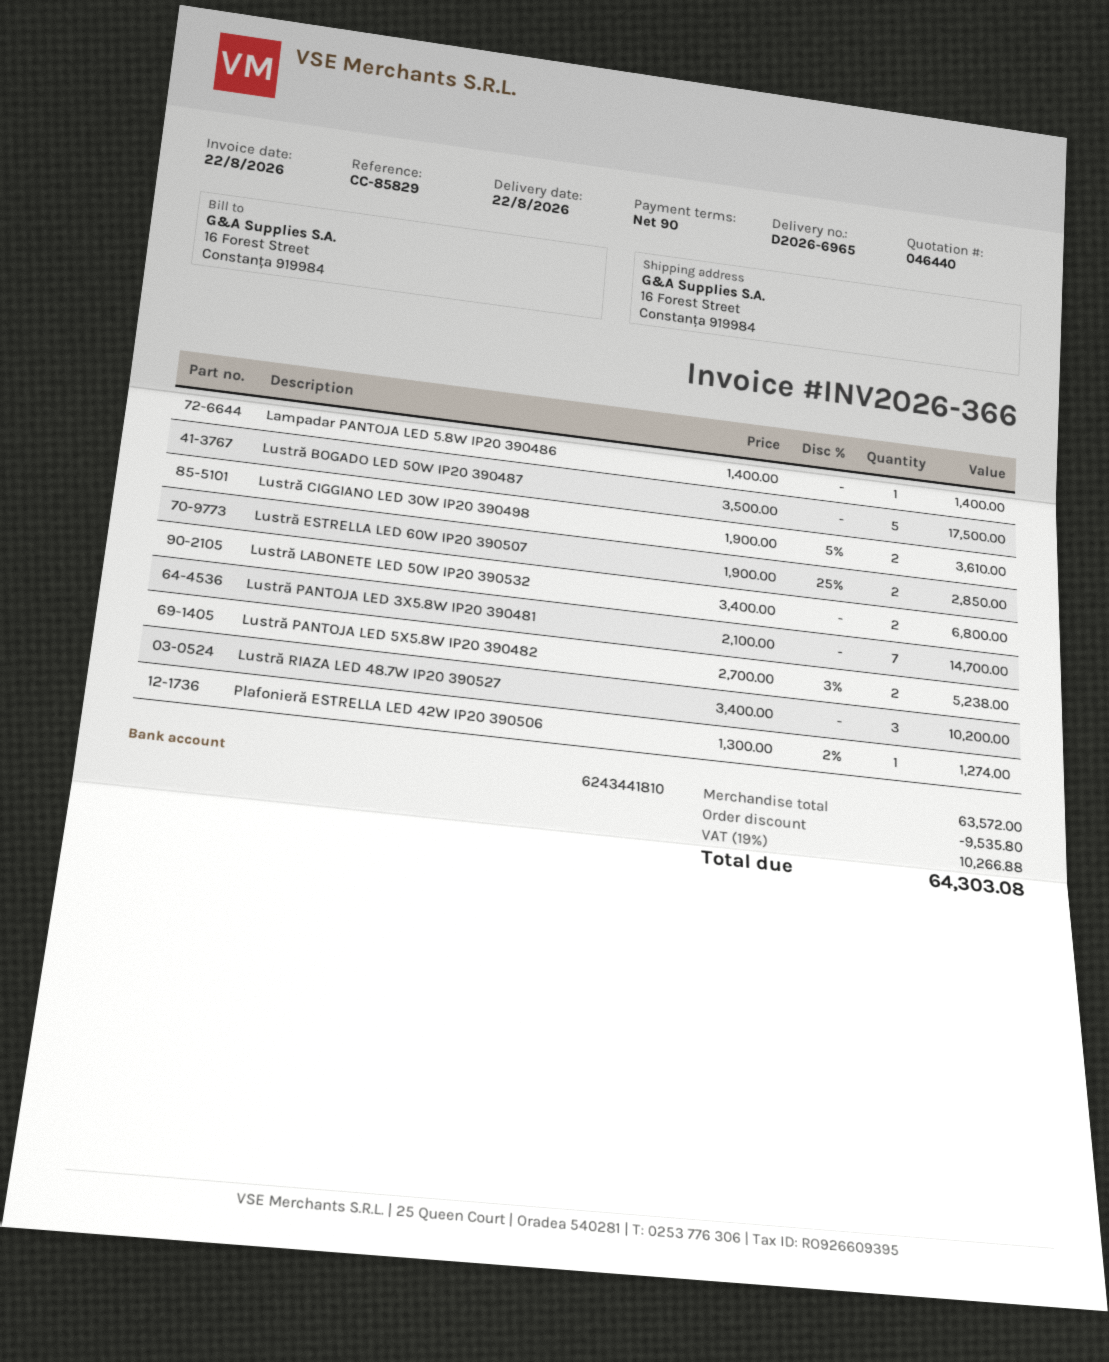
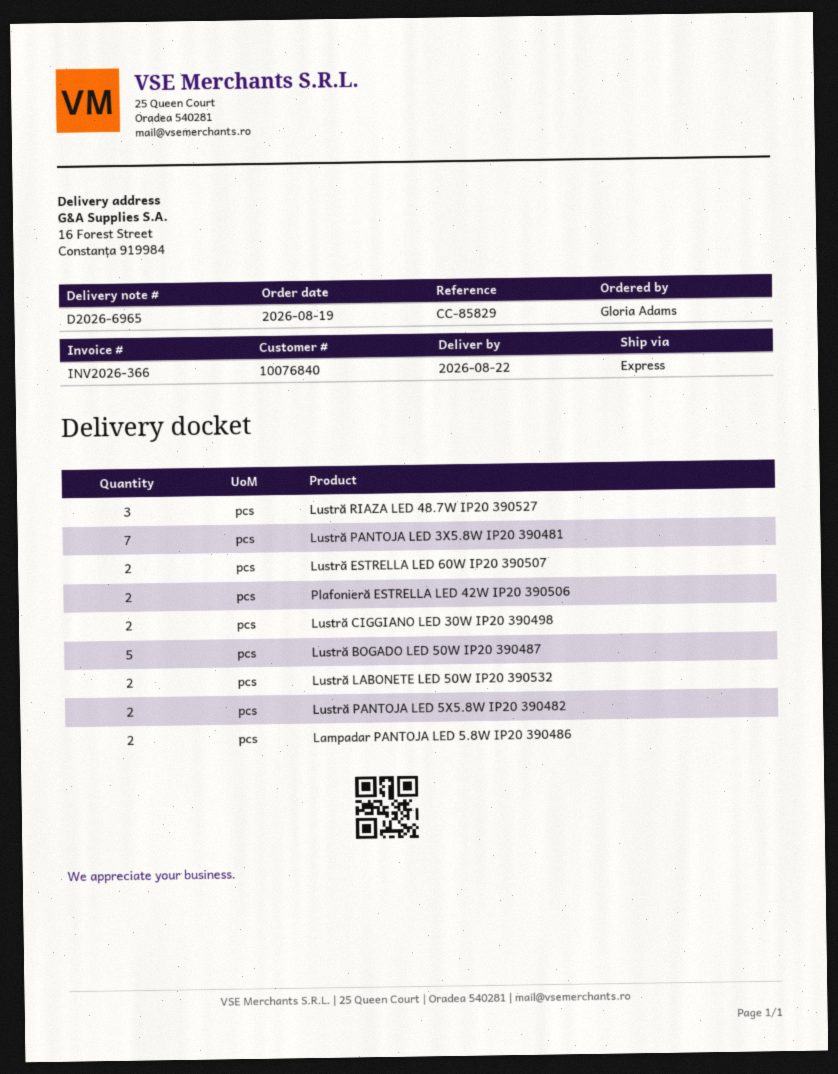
Lampadar PANTOJA LED 5.8W IP20 390486: 1 -> 2
Plafonieră ESTRELLA LED 42W IP20 390506: 1 -> 2

